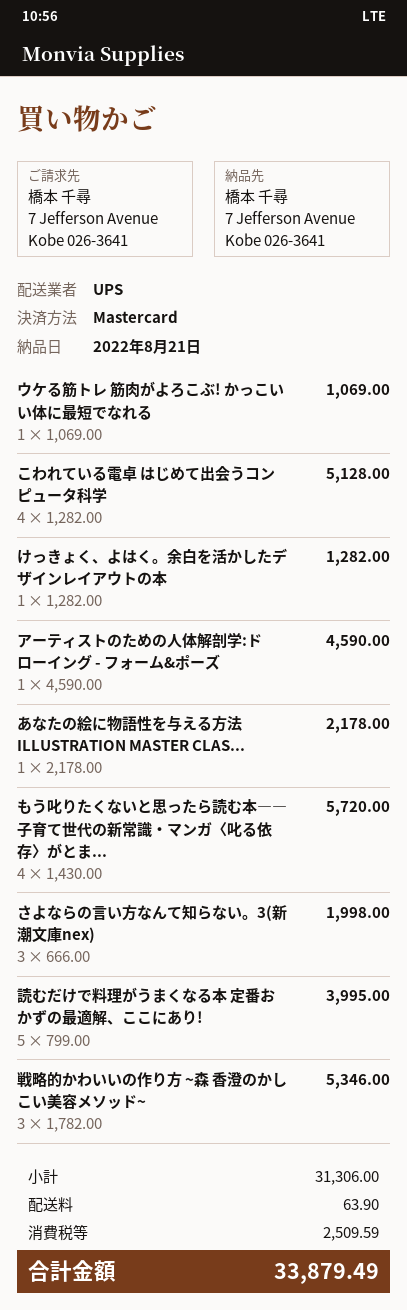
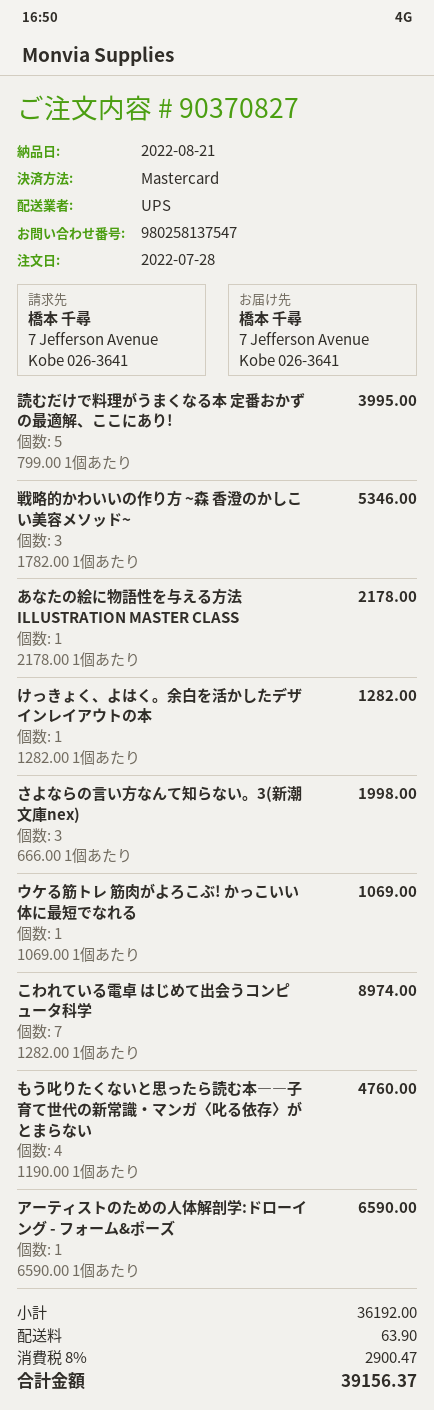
こわれている電卓 はじめて出会うコンピュータ科学: 4 x 1282.00 = 5128.00 -> 7 x 1282.00 = 8974.00
アーティストのための人体解剖学:ドローイング - フォーム&ポーズ: 1 x 4590.00 = 4590.00 -> 1 x 6590.00 = 6590.00
もう叱りたくないと思ったら読む本――子育て世代の新常識・マンガ〈叱る依存〉がとま...: 4 x 1430.00 = 5720.00 -> 4 x 1190.00 = 4760.00
subtotal: 31306.00 -> 36192.00
tax: 2509.59 -> 2900.47
total: 33879.49 -> 39156.37

